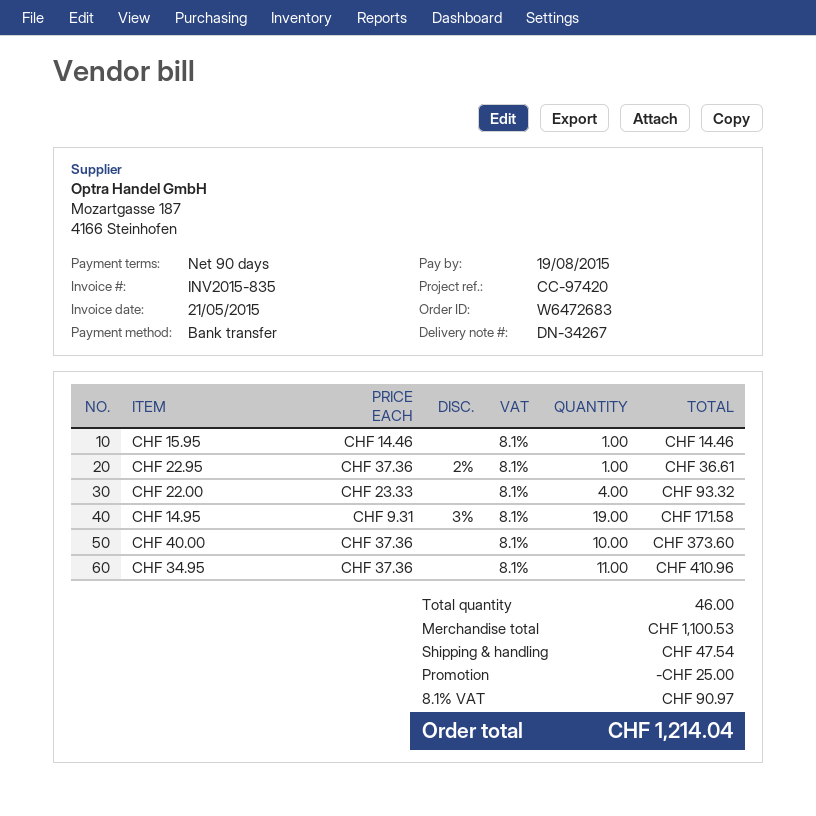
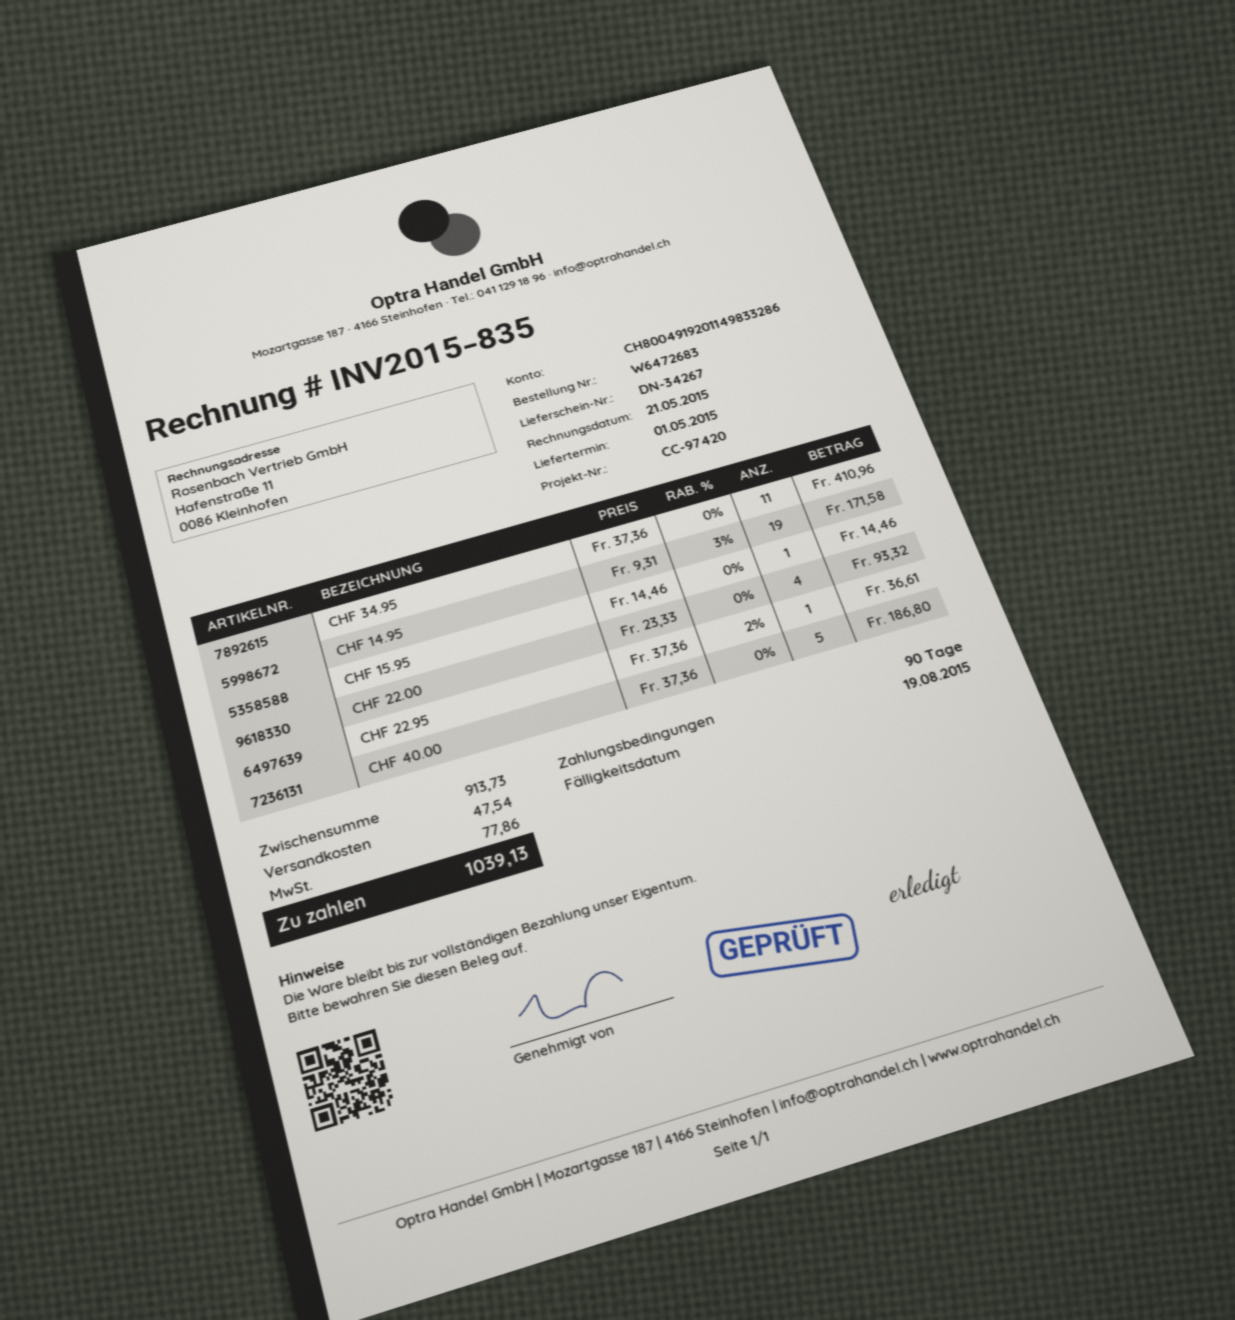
CHF 40.00: 10 x 37.36 = 373.60 -> 5 x 37.36 = 186.80
subtotal: 1100.53 -> 913.73
discount: 25.00 -> none
tax: 90.97 -> 77.86
total: 1214.04 -> 1039.13

